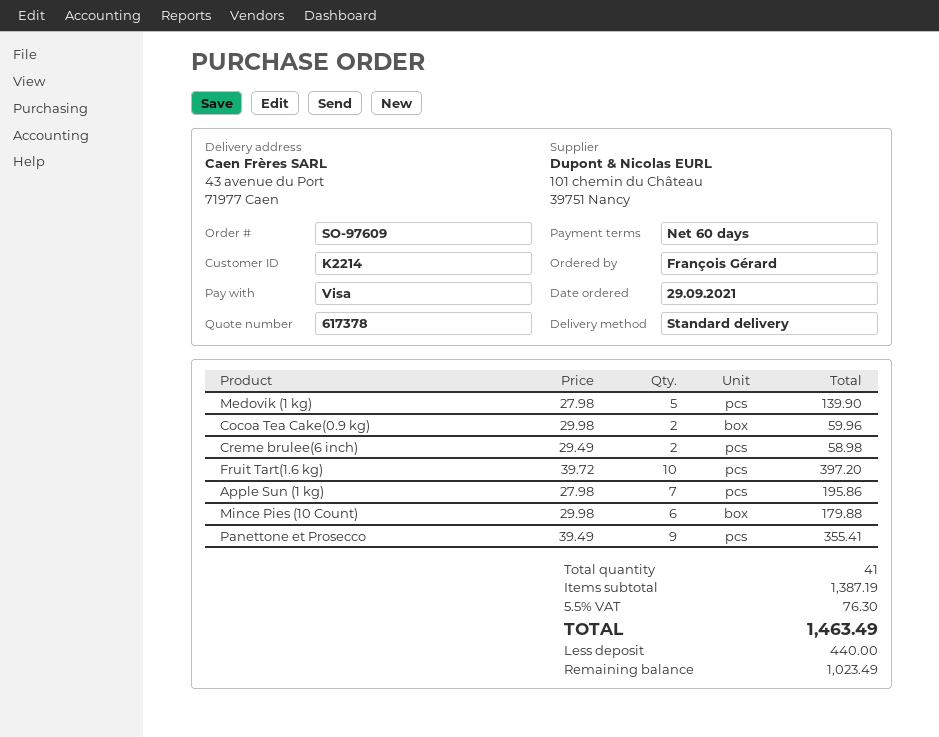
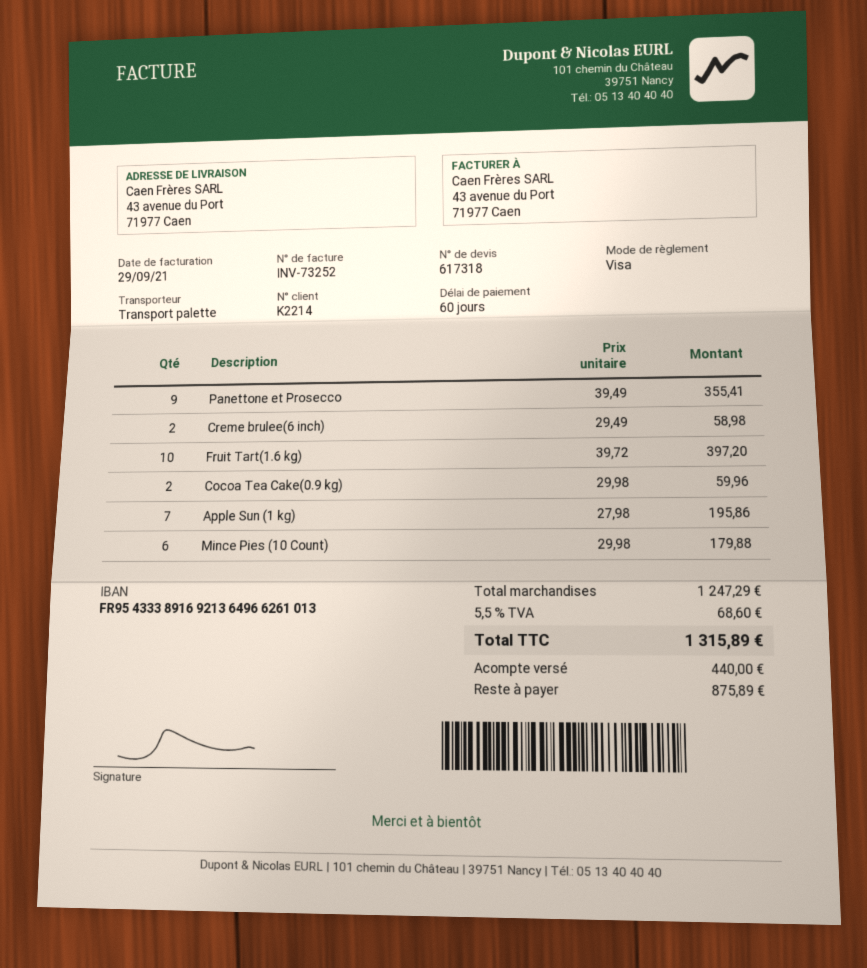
quote number: 617378 -> 617318
shipping method: standard -> pallet freight
Medovik (1 kg): 5 x 27.98 = 139.90 -> none
subtotal: 1387.19 -> 1247.29
tax: 5.5% = 76.30 -> 5.5% = 68.60
total: 1463.49 -> 1315.89
balance: 1023.49 -> 875.89

